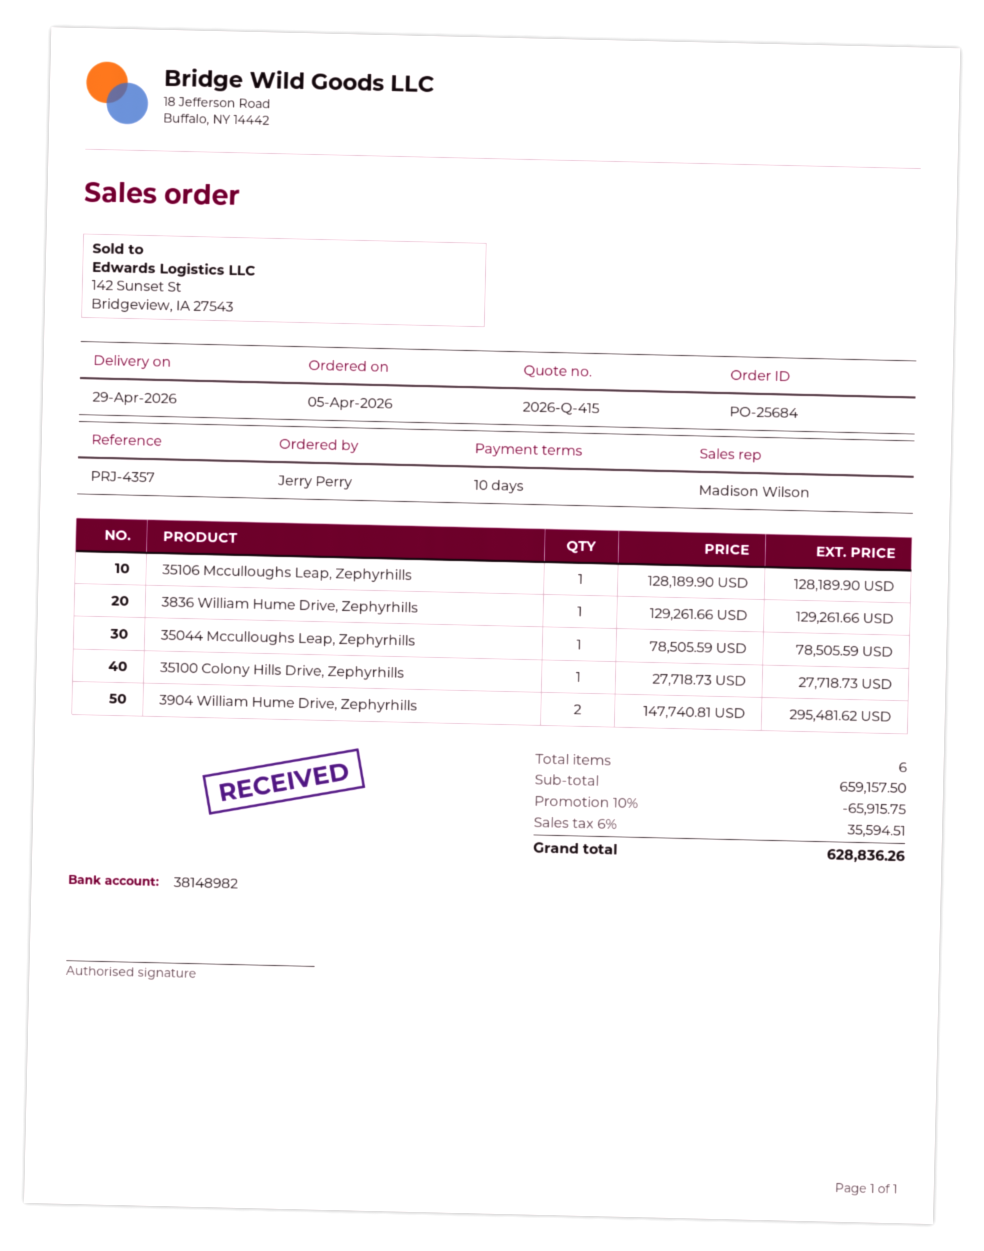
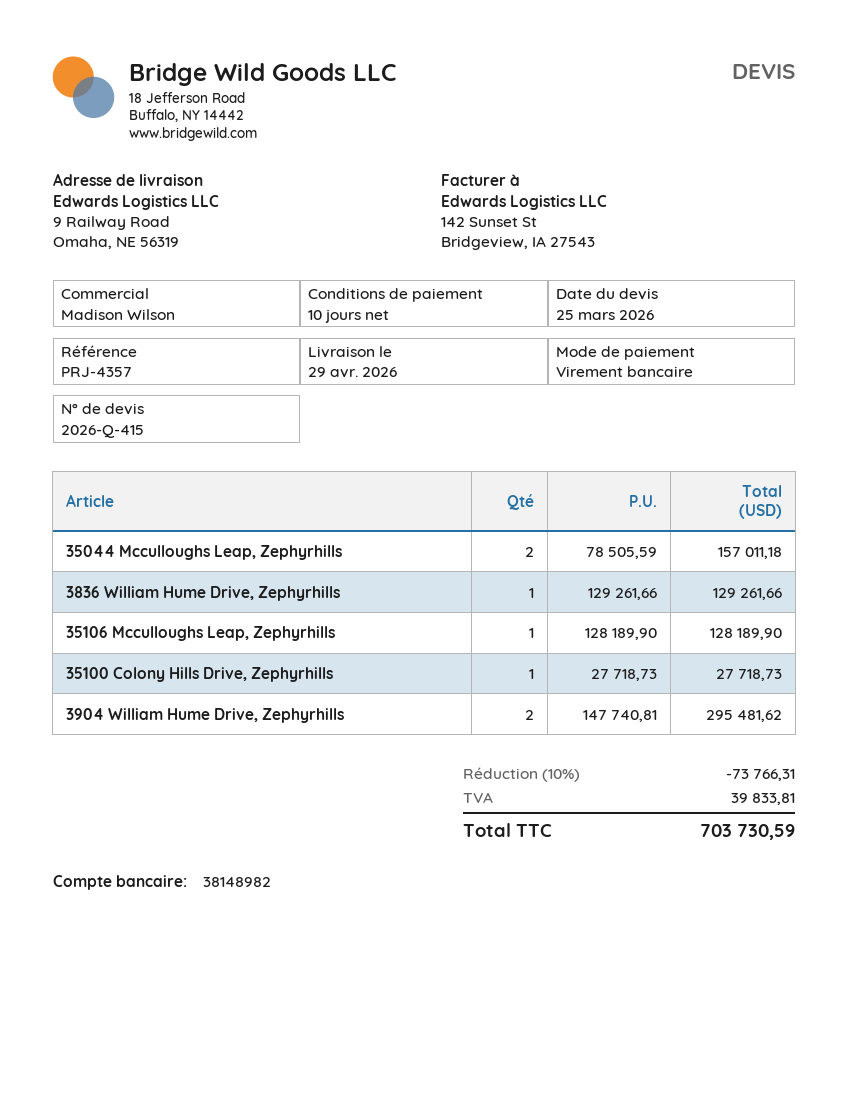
35044 Mcculloughs Leap, Zephyrhills: 1 x 78505.59 = 78505.59 -> 2 x 78505.59 = 157011.18
discount: 10% = 65915.75 -> 10% = 73766.31
tax: 35594.51 -> 39833.81
total: 628836.26 -> 703730.59

